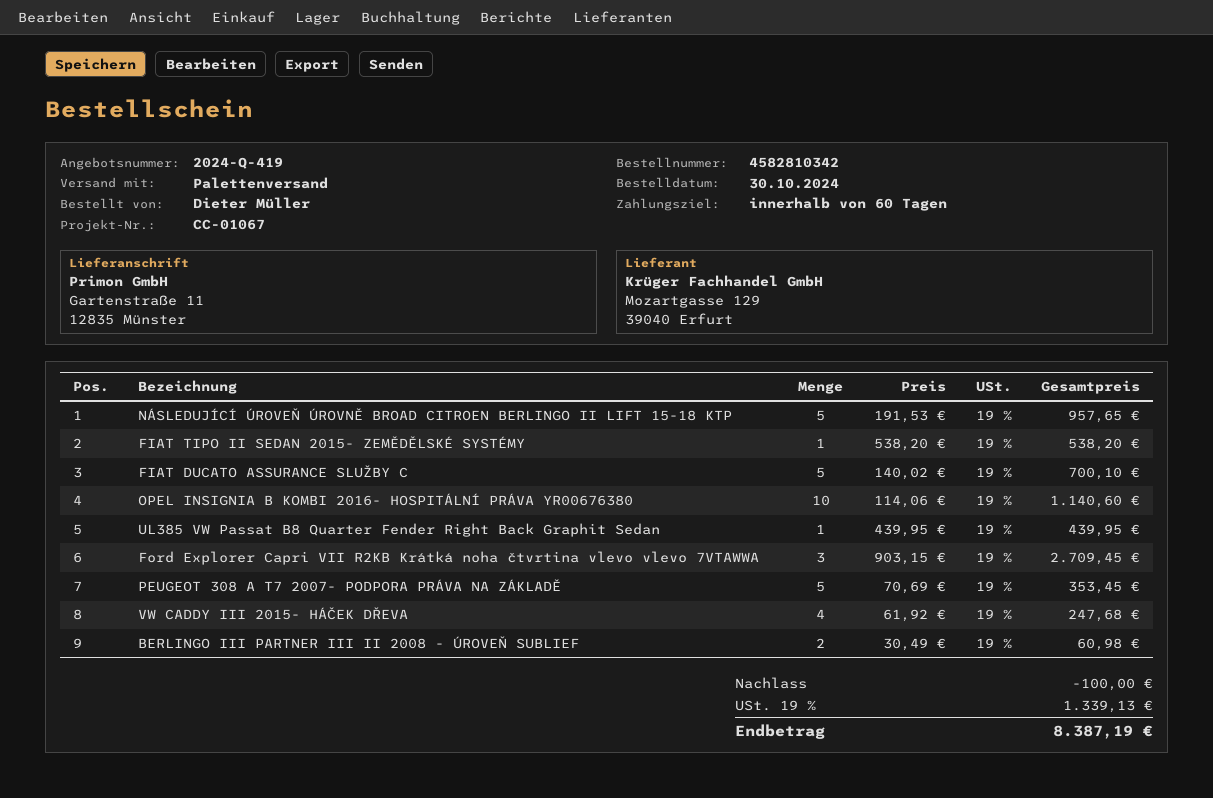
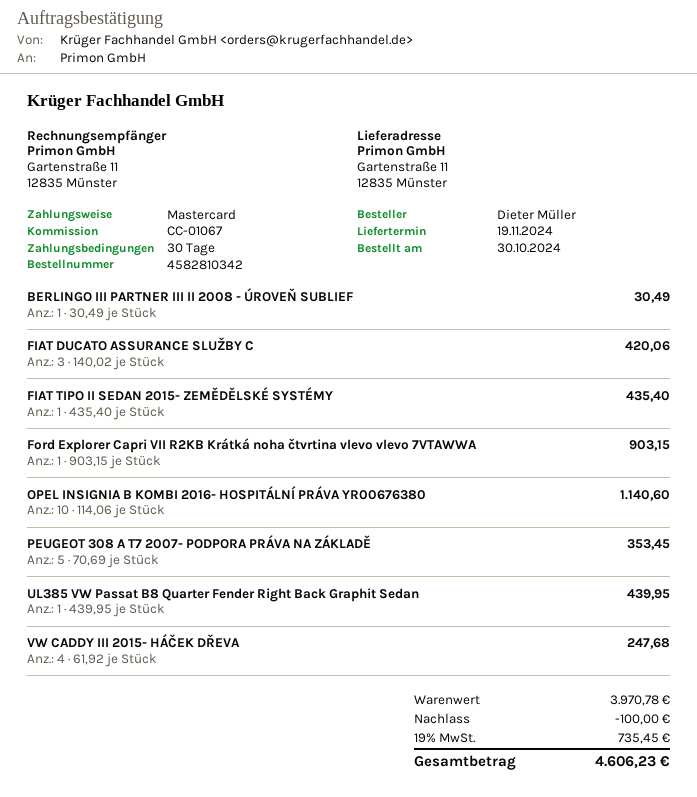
payment terms: 60 days -> 30 days
NÁSLEDUJÍCÍ ÚROVEŇ ÚROVNĚ BROAD CITROEN BERLINGO II LIFT 15-18 KTP: 5 x 191.53 = 957.65 -> none
FIAT TIPO II SEDAN 2015- ZEMĚDĚLSKÉ SYSTÉMY: 1 x 538.20 = 538.20 -> 1 x 435.40 = 435.40
FIAT DUCATO ASSURANCE SLUŽBY C: 5 x 140.02 = 700.10 -> 3 x 140.02 = 420.06
Ford Explorer Capri VII R2KB Krátká noha čtvrtina vlevo vlevo 7VTAWWA: 3 x 903.15 = 2709.45 -> 1 x 903.15 = 903.15
BERLINGO III PARTNER III II 2008 - ÚROVEŇ SUBLIEF: 2 x 30.49 = 60.98 -> 1 x 30.49 = 30.49
tax: 19% = 1339.13 -> 19% = 735.45
total: 8387.19 -> 4606.23

